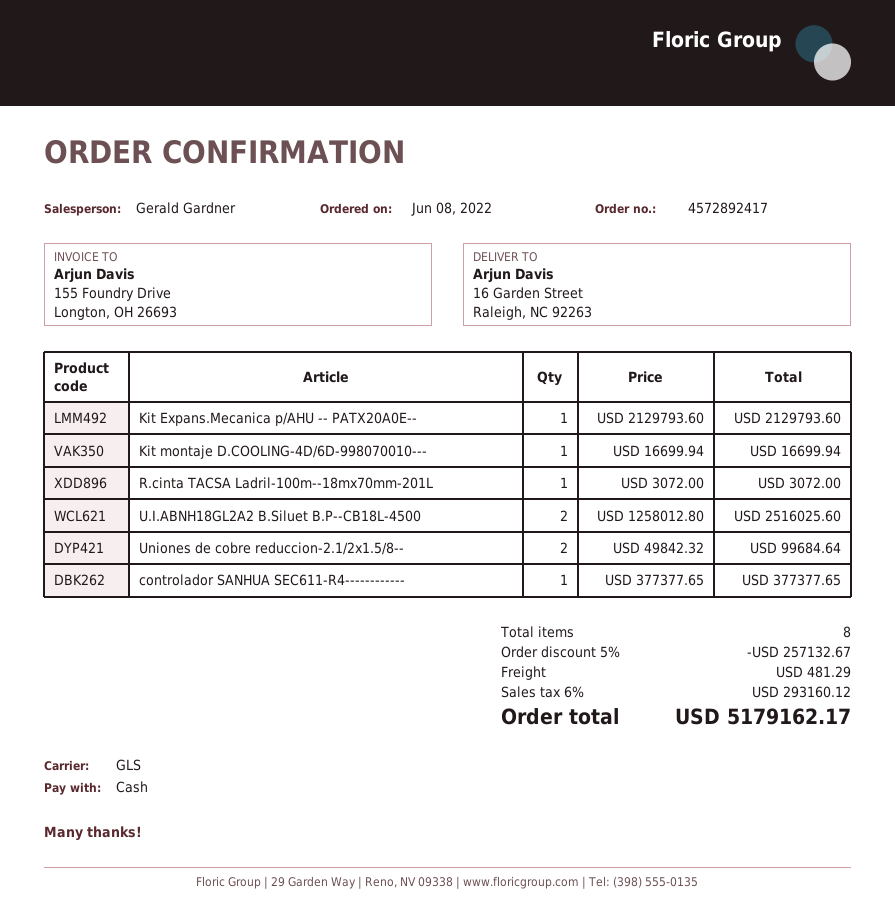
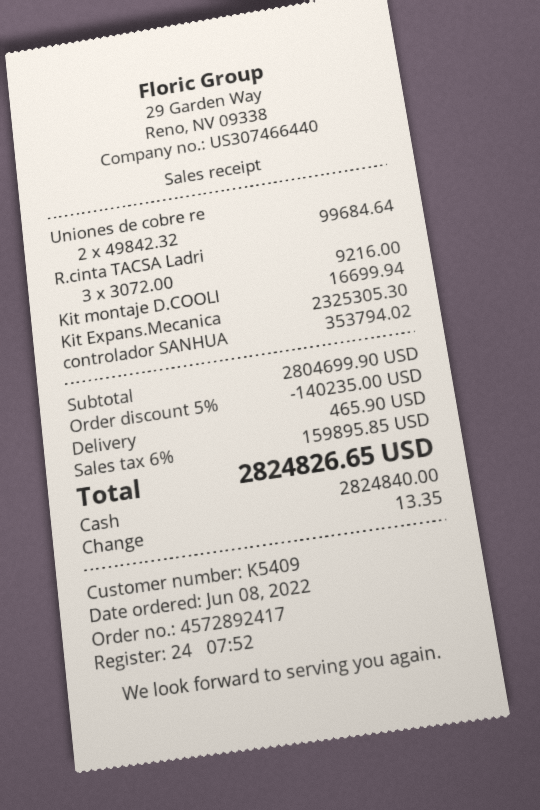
Kit Expans.Mecanica p/AHU -- PATX20A0E--: 1 x 2129793.60 = 2129793.60 -> 1 x 2325305.30 = 2325305.30
R.cinta TACSA Ladril-100m--18mx70mm-201L: 1 x 3072.00 = 3072.00 -> 3 x 3072.00 = 9216.00
U.I.ABNH18GL2A2 B.Siluet B.P--CB18L-4500: 2 x 1258012.80 = 2516025.60 -> none
controlador SANHUA SEC611-R4------------: 1 x 377377.65 = 377377.65 -> 1 x 353794.02 = 353794.02
discount: 5% = 257132.67 -> 5% = 140235.00
shipping: 481.29 -> 465.90
tax: 6% = 293160.12 -> 6% = 159895.85
total: 5179162.17 -> 2824826.65

